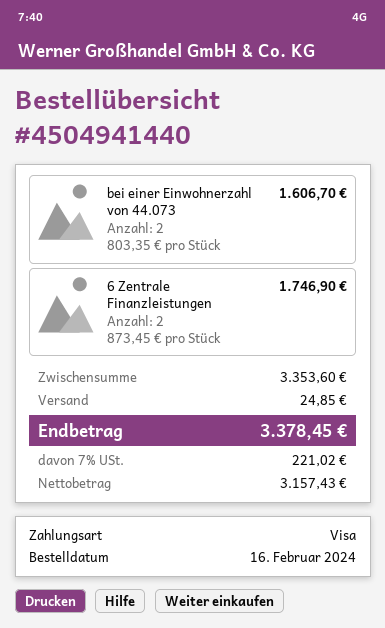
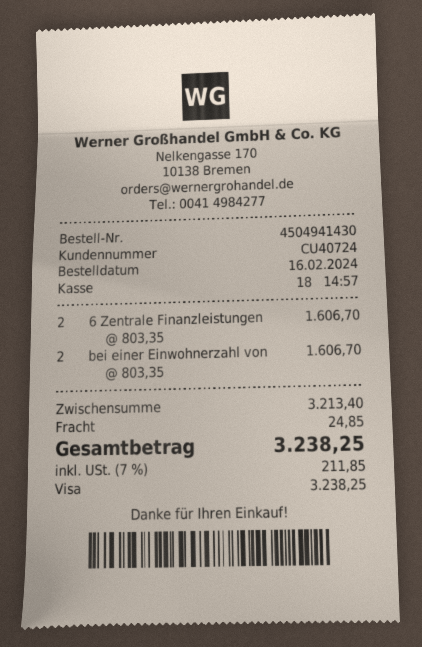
order number: 4504941440 -> 4504941430
6 Zentrale Finanzleistungen: 2 x 873.45 = 1746.90 -> 2 x 803.35 = 1606.70
subtotal: 3353.60 -> 3213.40
tax: 7% = 221.02 -> 7% = 211.85
total: 3378.45 -> 3238.25

